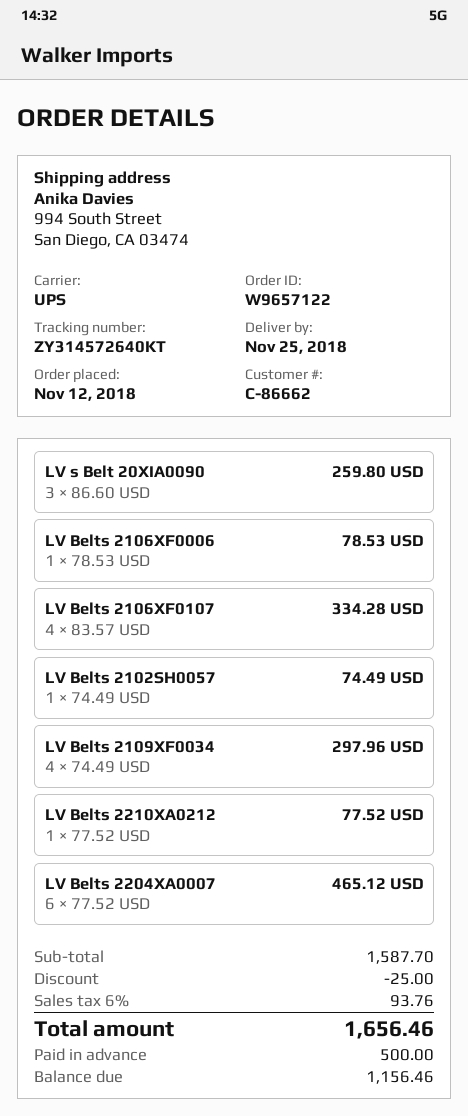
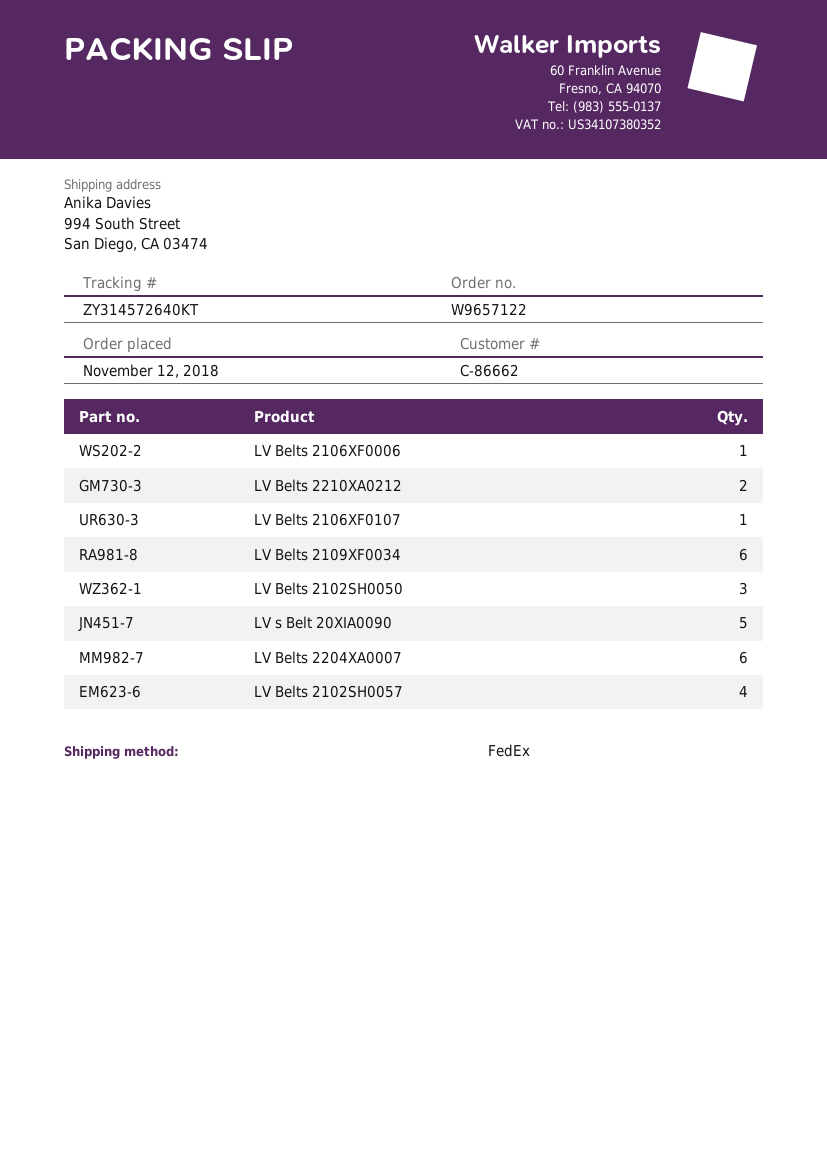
shipping method: UPS -> FedEx
LV s Belt 20XIA0090: 3 -> 5
LV Belts 2106XF0107: 4 -> 1
LV Belts 2102SH0057: 1 -> 4
LV Belts 2109XF0034: 4 -> 6
LV Belts 2210XA0212: 1 -> 2
LV Belts 2102SH0050: none -> 3

